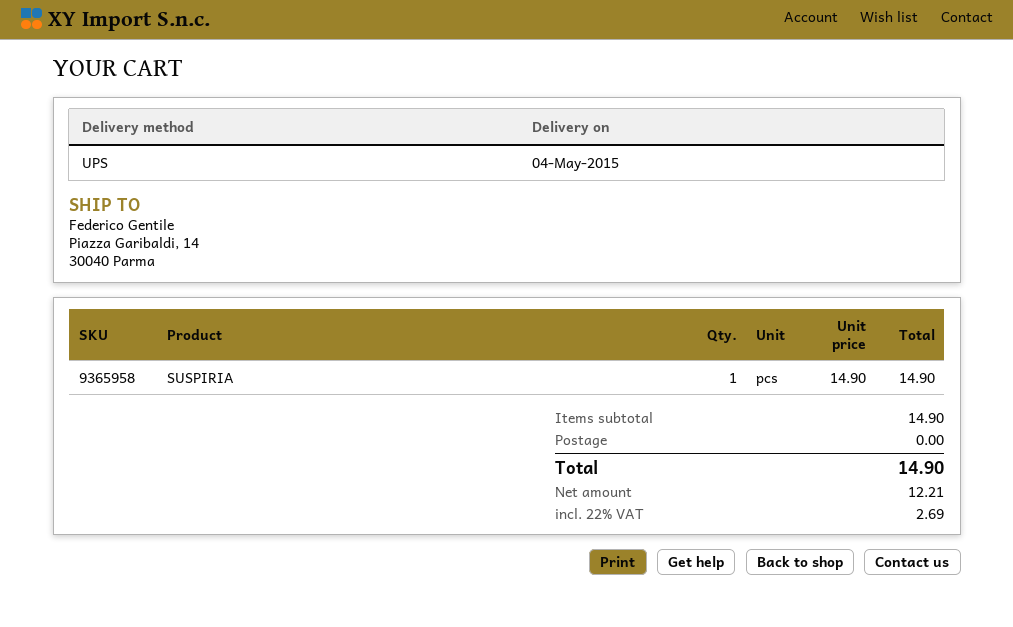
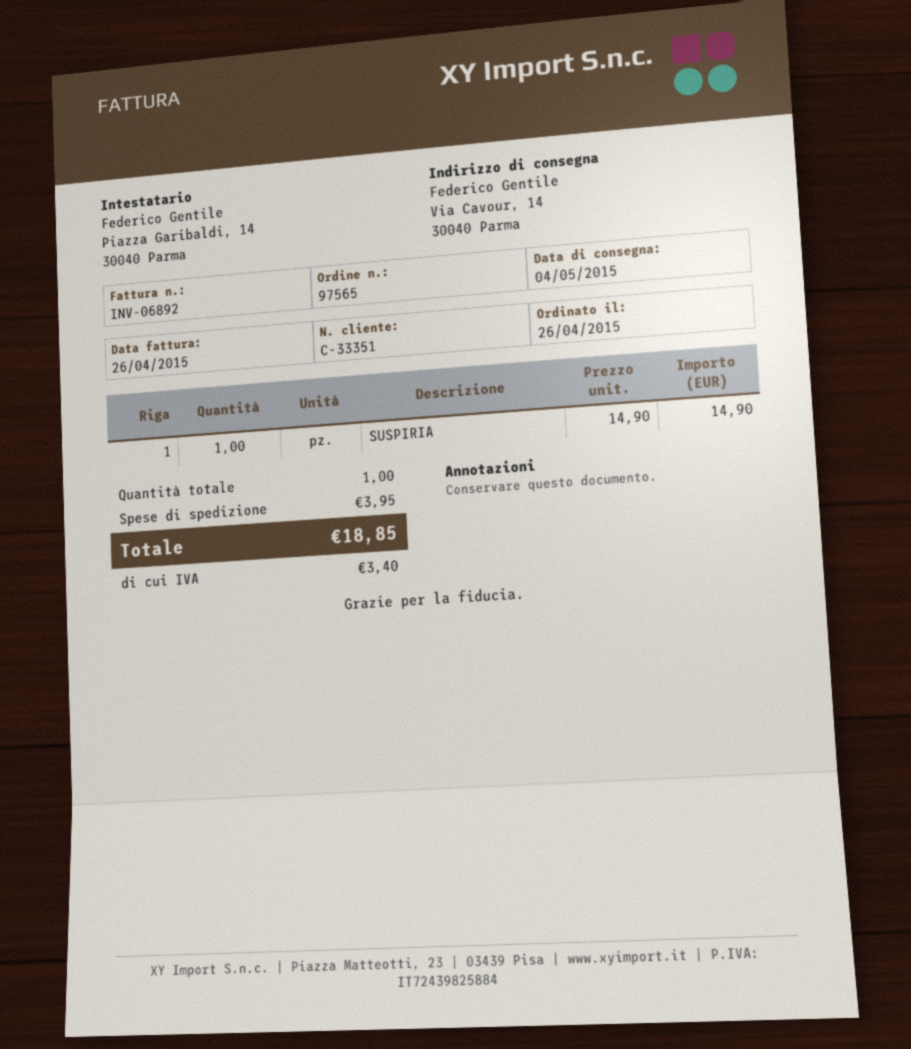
ship to: Piazza Garibaldi, 14, 30040 Parma -> Via Cavour, 14, 30040 Parma
shipping: 0.00 -> 3.95
tax: 2.69 -> 3.40
total: 14.90 -> 18.85

